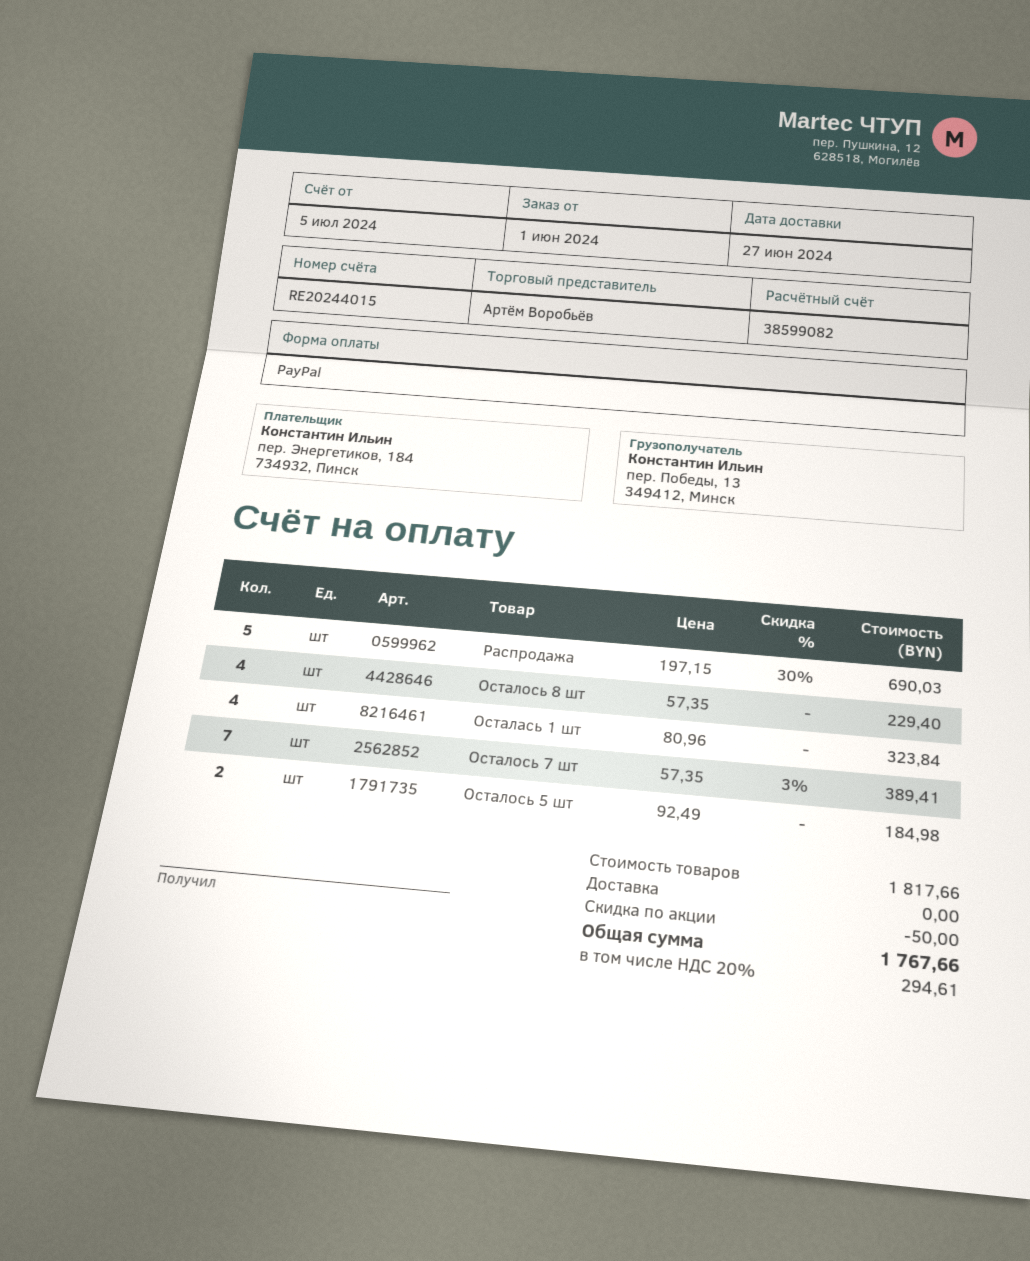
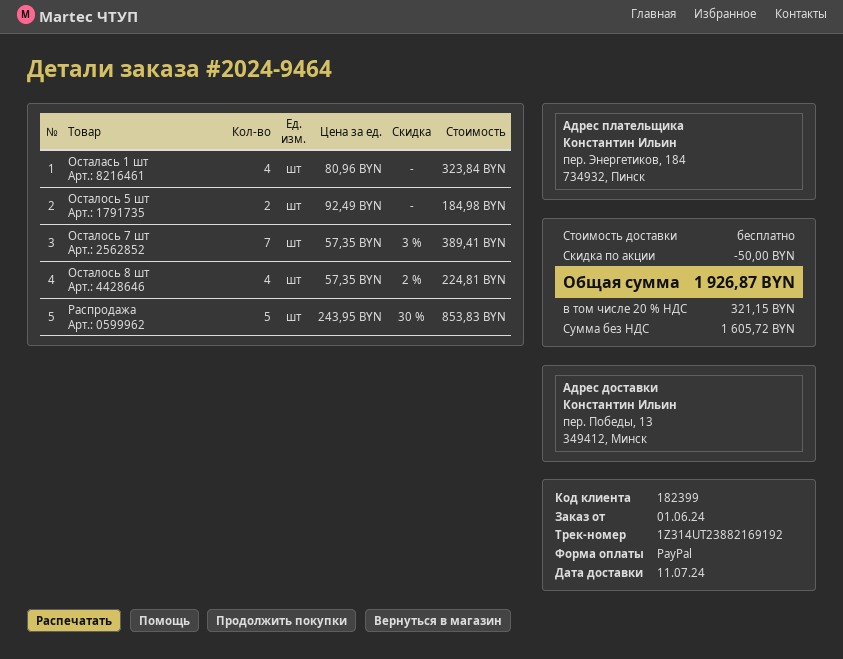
delivery date: 2024-06-27 -> 2024-07-11
Распродажа: 5 x 197.15 - 30% = 690.03 -> 5 x 243.95 - 30% = 853.83
Осталось 8 шт: 4 x 57.35 = 229.40 -> 4 x 57.35 - 2% = 224.81
tax: 20% = 294.61 -> 20% = 321.15
total: 1767.66 -> 1926.87

